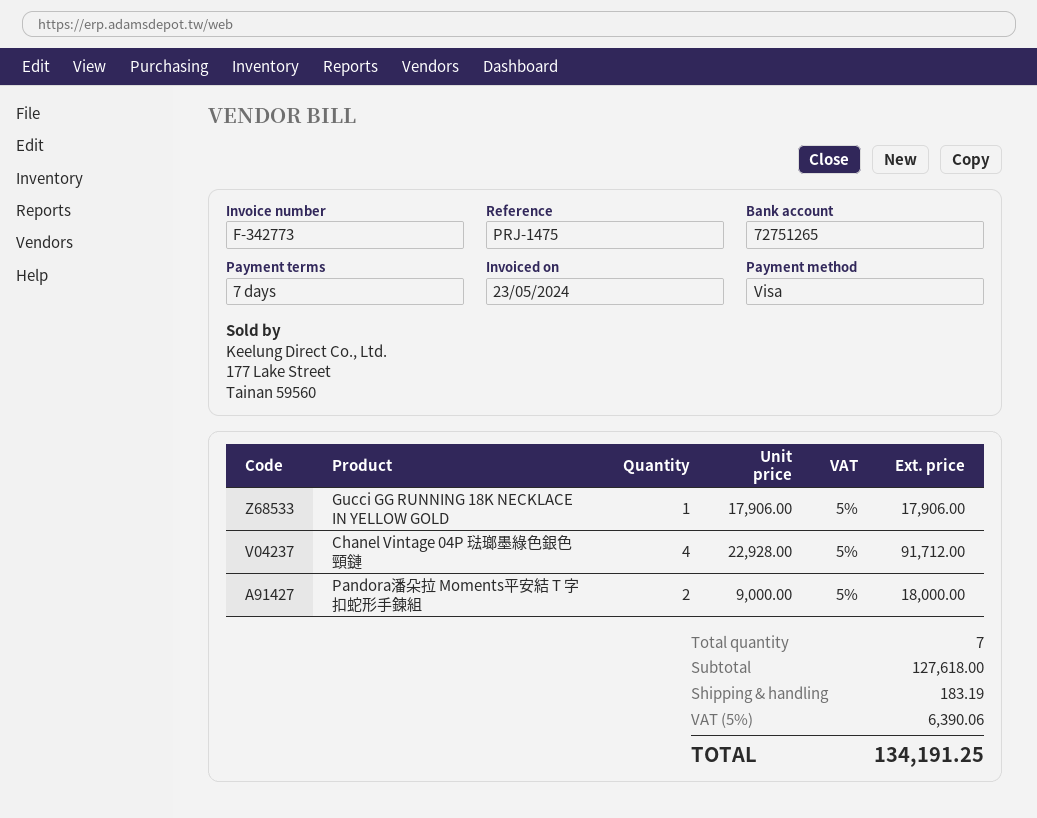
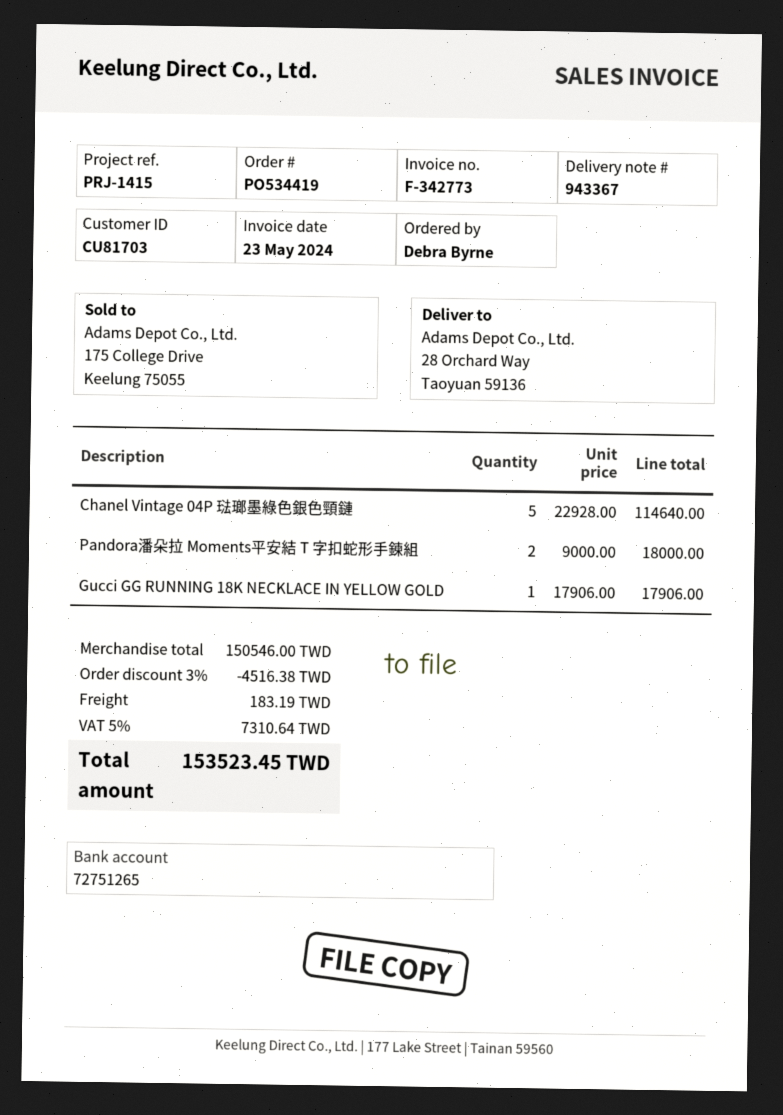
reference: PRJ-1475 -> PRJ-1415
Chanel Vintage 04P 琺瑯墨綠色銀色頸鏈: 4 x 22928.00 = 91712.00 -> 5 x 22928.00 = 114640.00
subtotal: 127618.00 -> 150546.00
discount: none -> 3% = 4516.38
tax: 5% = 6390.06 -> 5% = 7310.64
total: 134191.25 -> 153523.45

